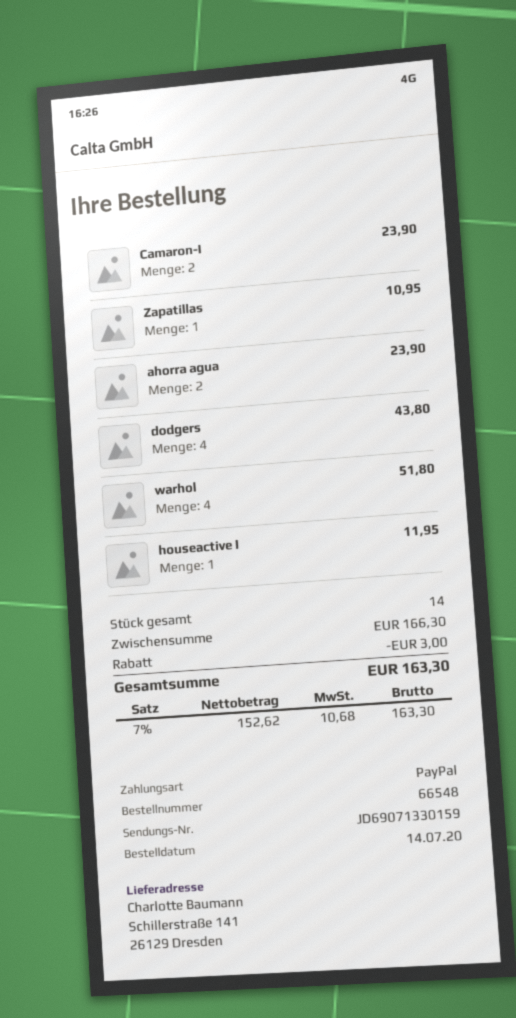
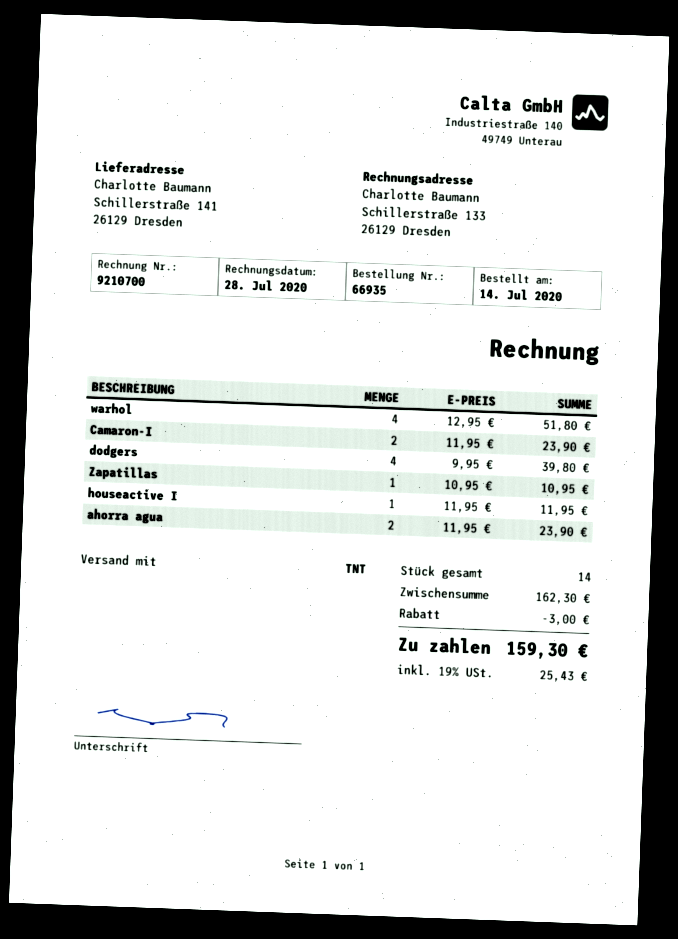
order number: 66548 -> 66935
dodgers: 4 for 43.80 -> 4 for 39.80
subtotal: 166.30 -> 162.30
tax: 7% = 10.68 -> 19% = 25.43
total: 163.30 -> 159.30

